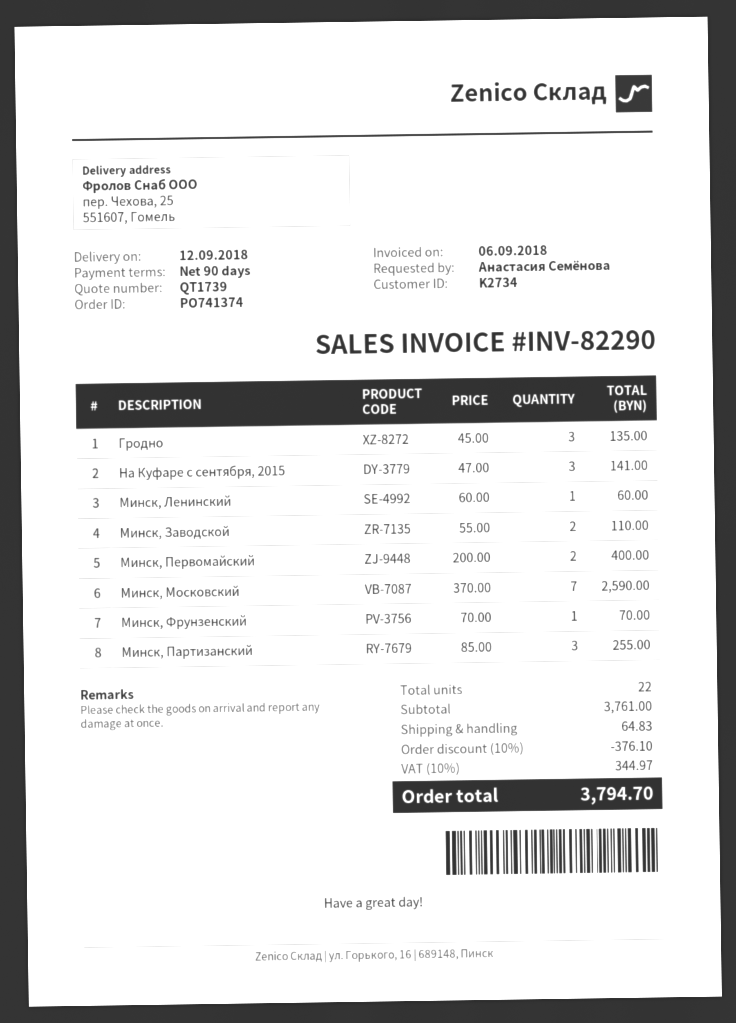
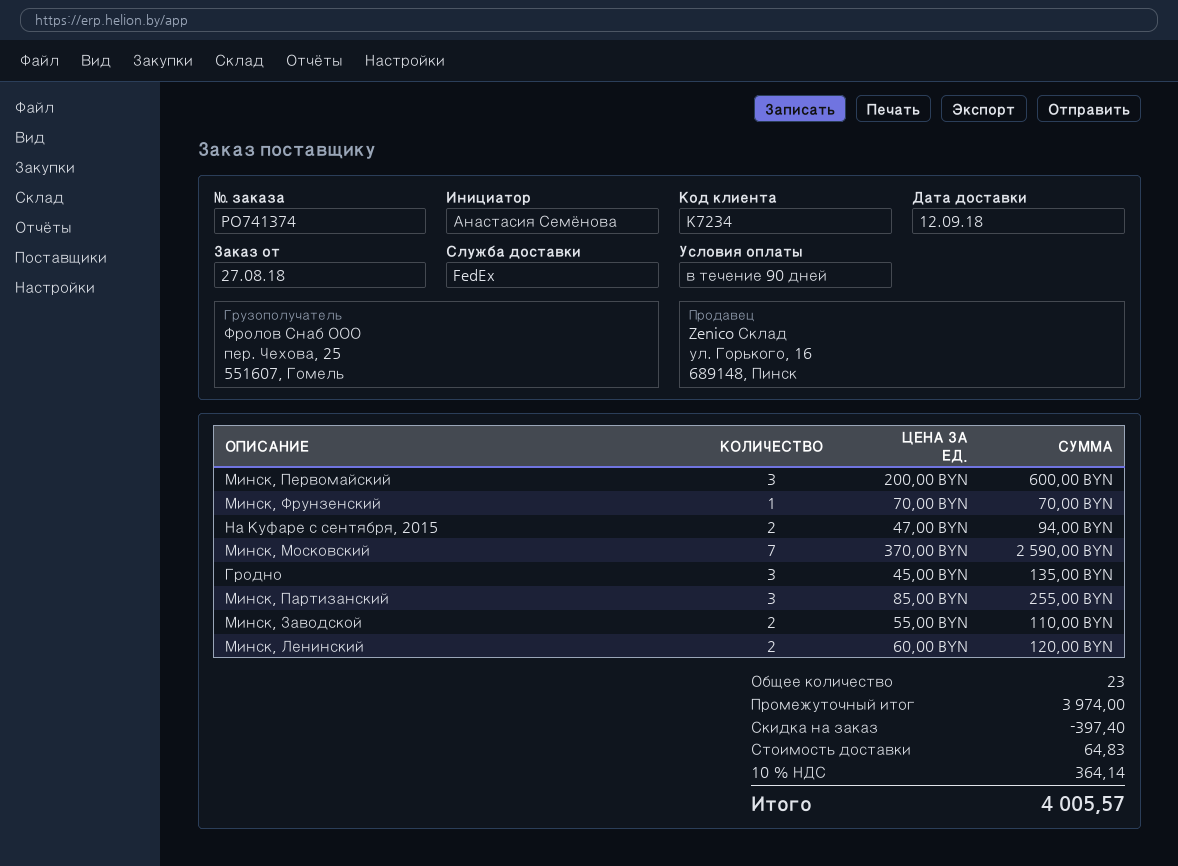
customer number: K2734 -> K7234
На Куфаре с сентября, 2015: 3 x 47.00 = 141.00 -> 2 x 47.00 = 94.00
Минск, Ленинский: 1 x 60.00 = 60.00 -> 2 x 60.00 = 120.00
Минск, Первомайский: 2 x 200.00 = 400.00 -> 3 x 200.00 = 600.00
total quantity: 22 -> 23
subtotal: 3761.00 -> 3974.00
discount: 376.10 -> 397.40
tax: 10% = 344.97 -> 10% = 364.14
total: 3794.70 -> 4005.57

